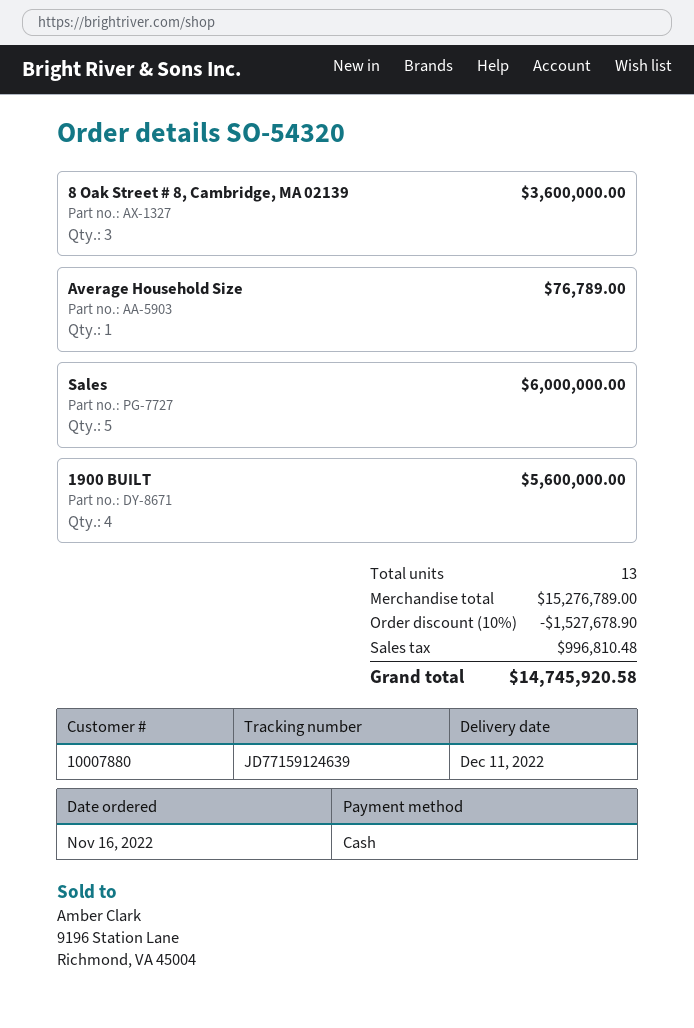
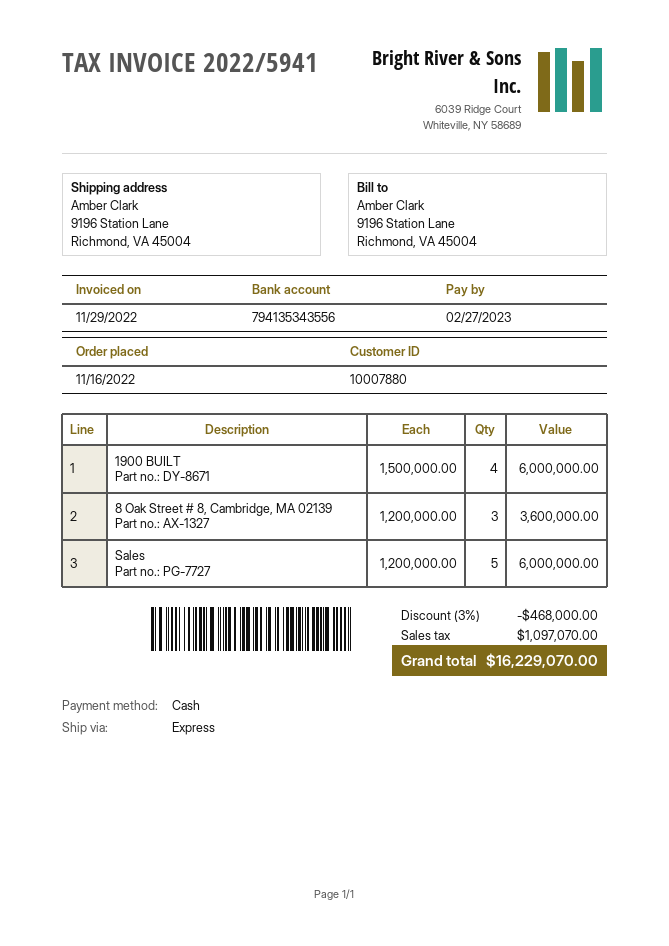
Average Household Size: 1 for 76789.00 -> none
1900 BUILT: 4 for 5600000.00 -> 4 for 6000000.00
discount: 10% = 1527678.90 -> 3% = 468000.00
tax: 996810.48 -> 1097070.00
total: 14745920.58 -> 16229070.00

